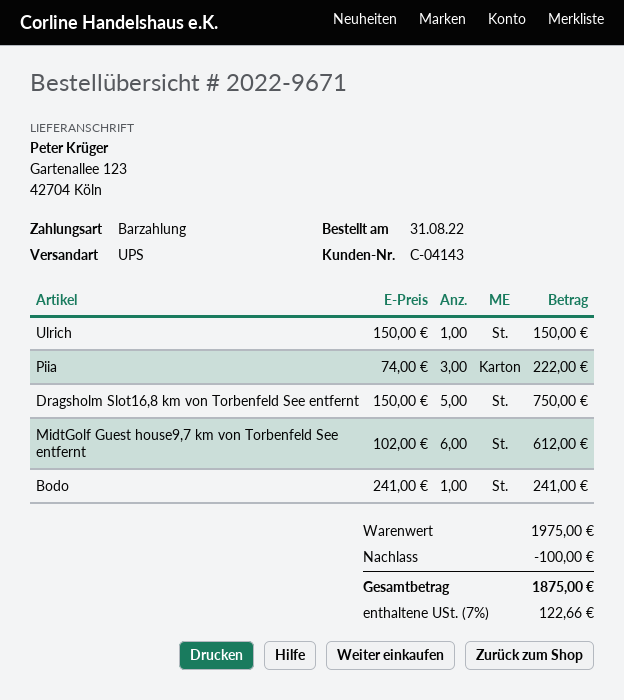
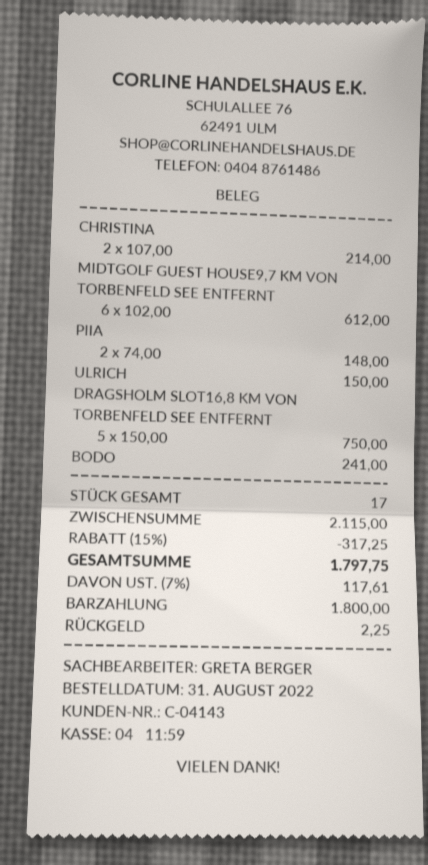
Piia: 3 x 74.00 = 222.00 -> 2 x 74.00 = 148.00
CHRISTINA: none -> 2 x 107.00 = 214.00
subtotal: 1975.00 -> 2115.00
discount: 100.00 -> 317.25
tax: 7% = 122.66 -> 7% = 117.61
total: 1875.00 -> 1797.75

